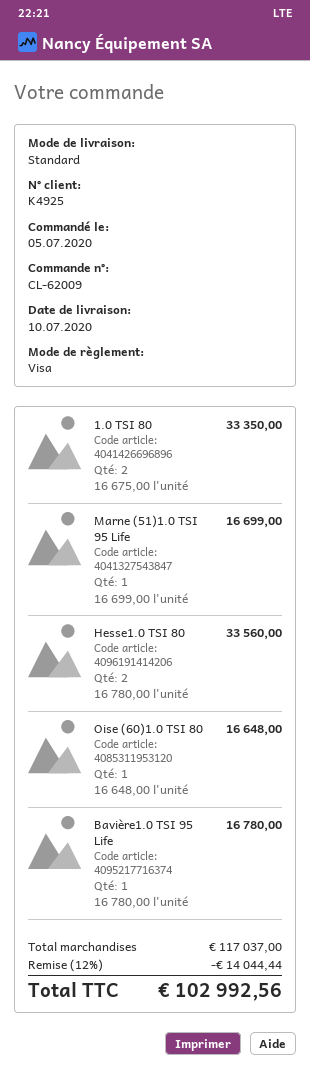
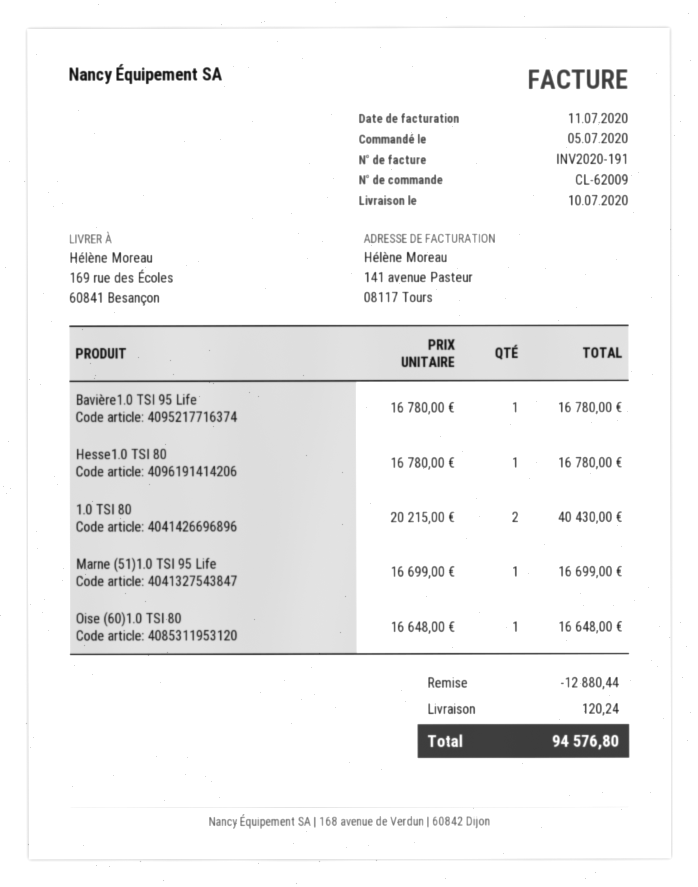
1.0 TSI 80: 2 x 16675.00 = 33350.00 -> 2 x 20215.00 = 40430.00
Hesse1.0 TSI 80: 2 x 16780.00 = 33560.00 -> 1 x 16780.00 = 16780.00
discount: 14044.44 -> 12880.44
shipping: none -> 120.24
total: 102992.56 -> 94576.80

